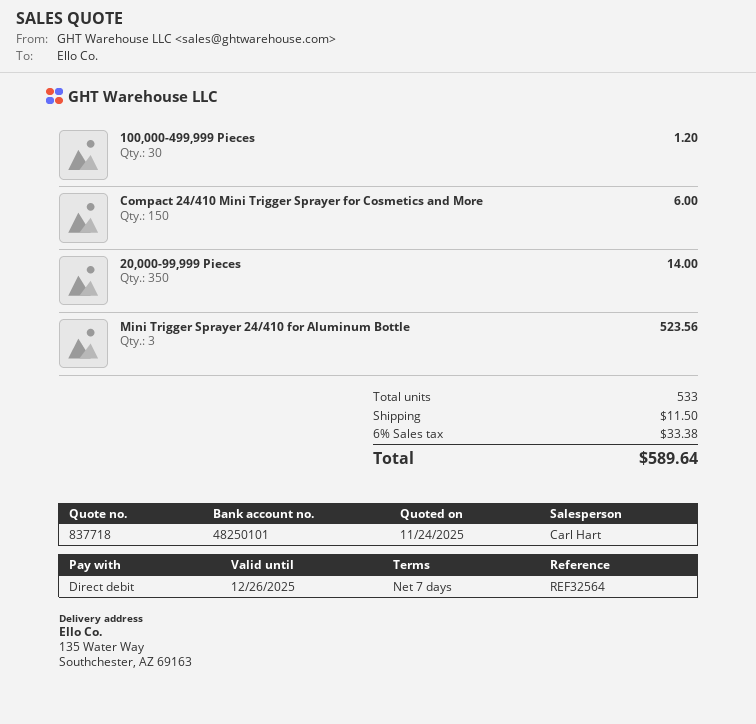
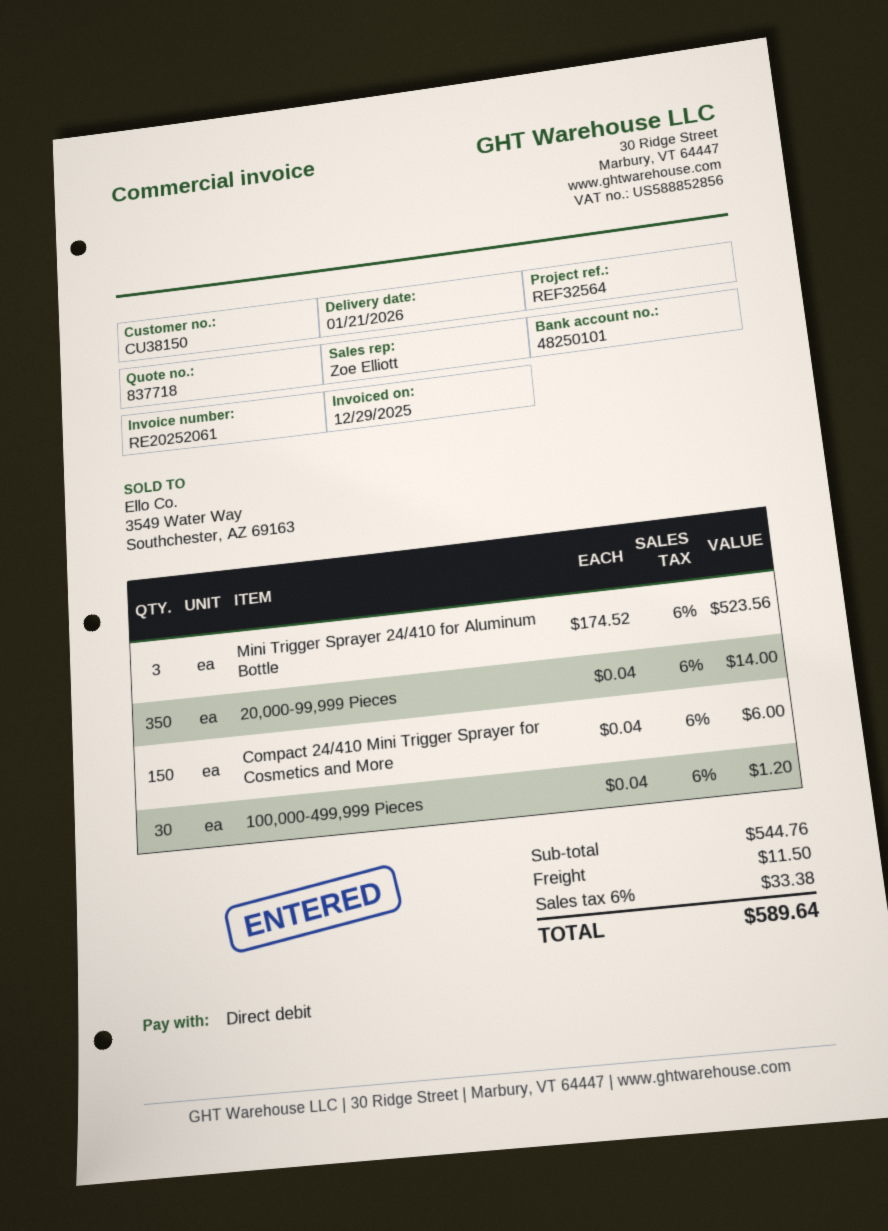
sales rep: Carl Hart -> Zoe Elliott

